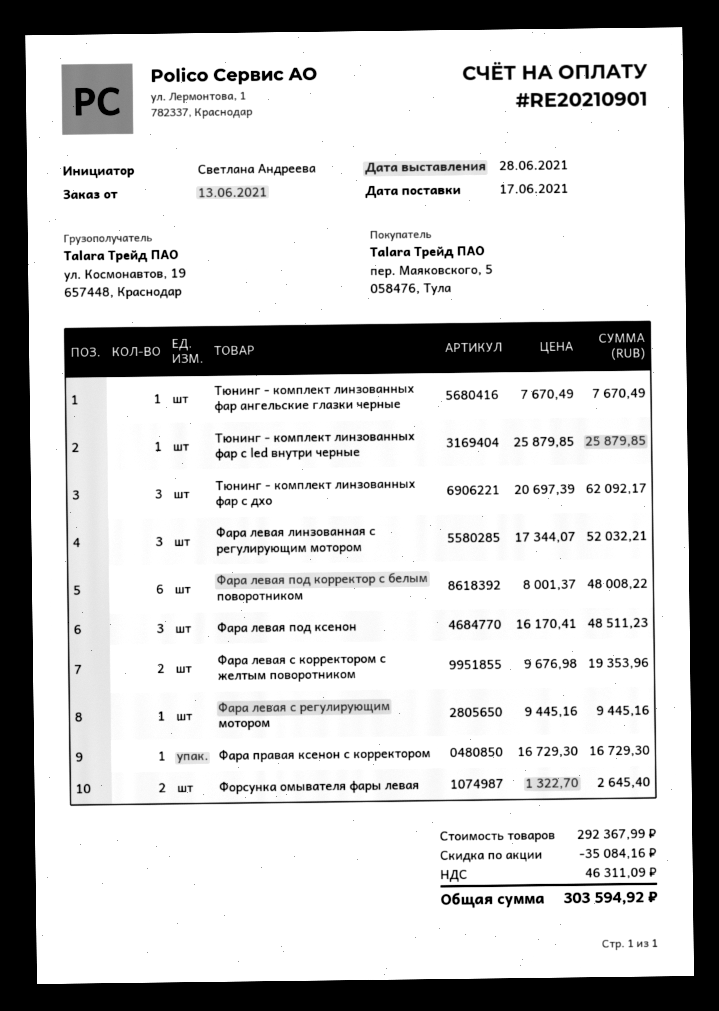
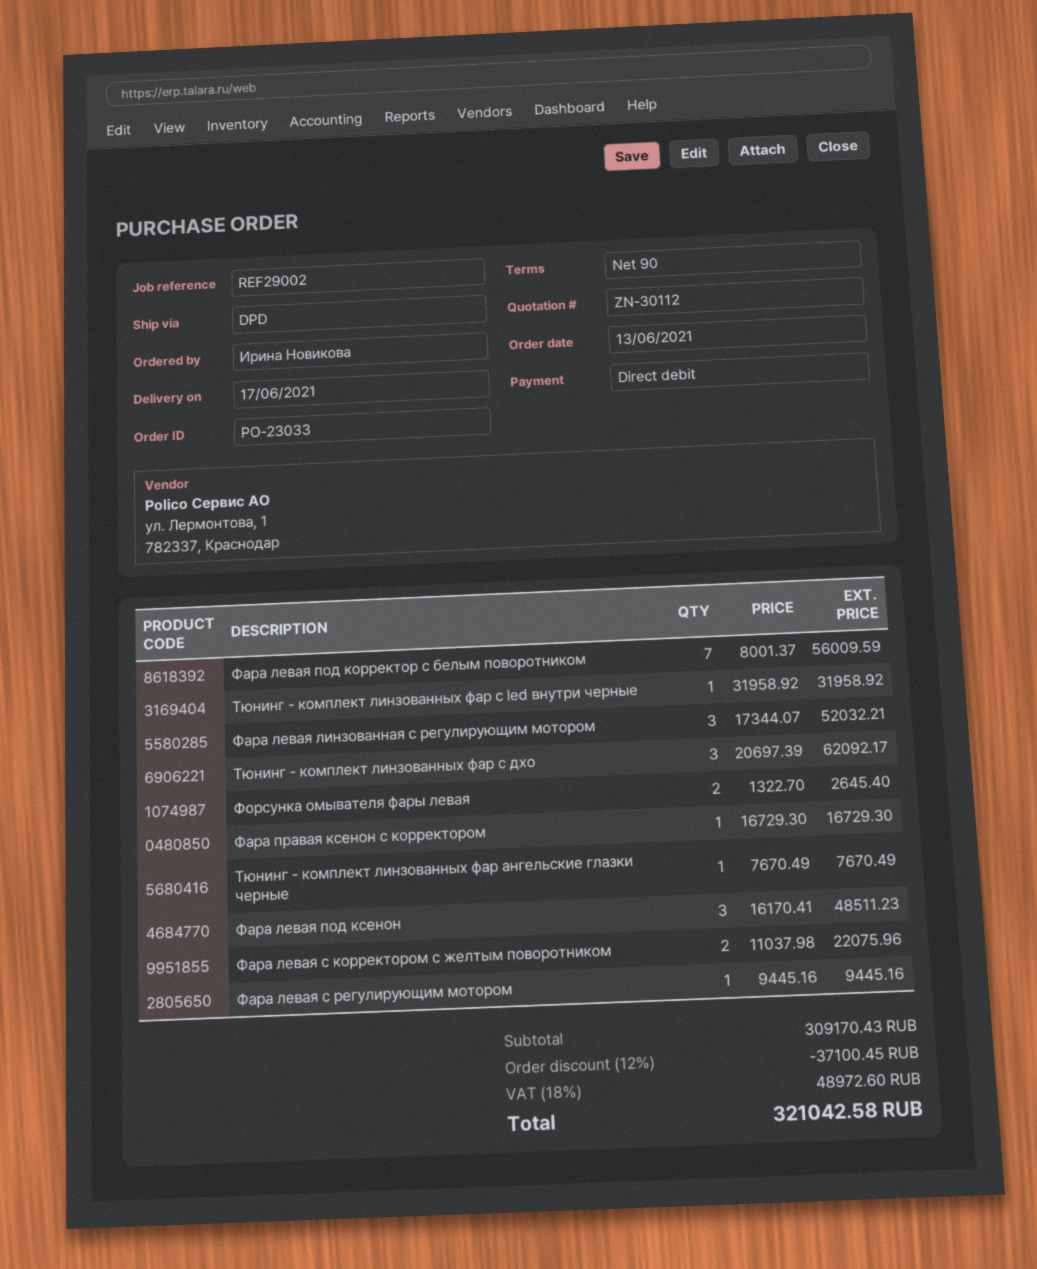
ordered by: Светлана Андреева -> Ирина Новикова
Тюнинг - комплект линзованных фар с led внутри черные: 1 x 25879.85 = 25879.85 -> 1 x 31958.92 = 31958.92
Фара левая под корректор с белым поворотником: 6 x 8001.37 = 48008.22 -> 7 x 8001.37 = 56009.59
Фара левая с корректором с желтым поворотником: 2 x 9676.98 = 19353.96 -> 2 x 11037.98 = 22075.96
subtotal: 292367.99 -> 309170.43
discount: 35084.16 -> 37100.45
tax: 46311.09 -> 48972.60
total: 303594.92 -> 321042.58

